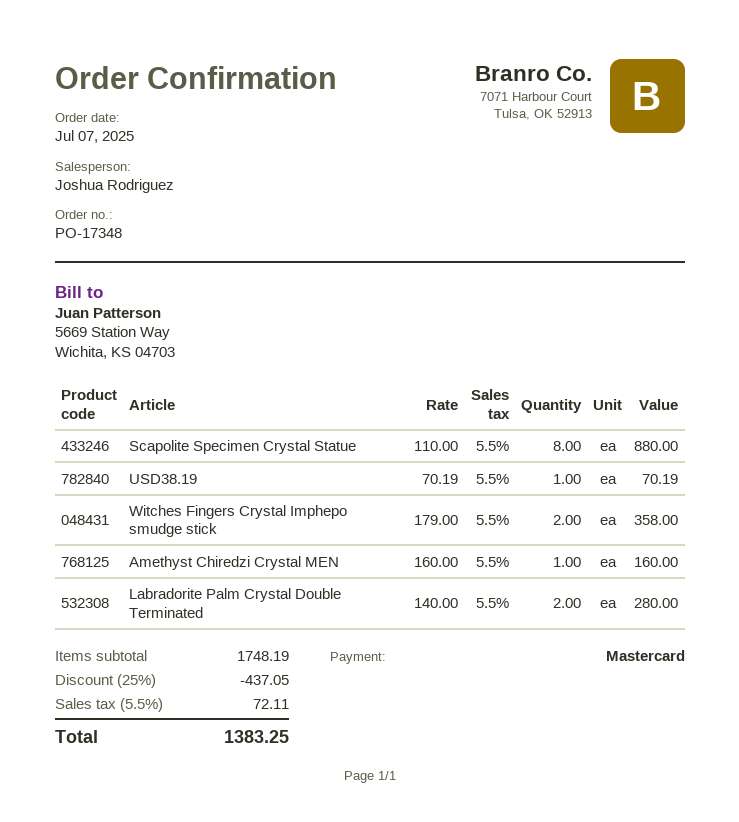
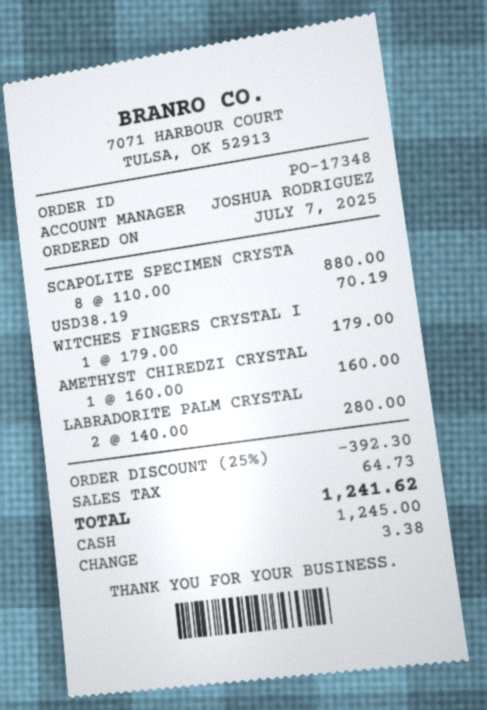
payment method: Mastercard -> cash
Witches Fingers Crystal Imphepo smudge stick: 2 x 179.00 = 358.00 -> 1 x 179.00 = 179.00
discount: 25% = 437.05 -> 25% = 392.30
tax: 72.11 -> 64.73
total: 1383.25 -> 1241.62

